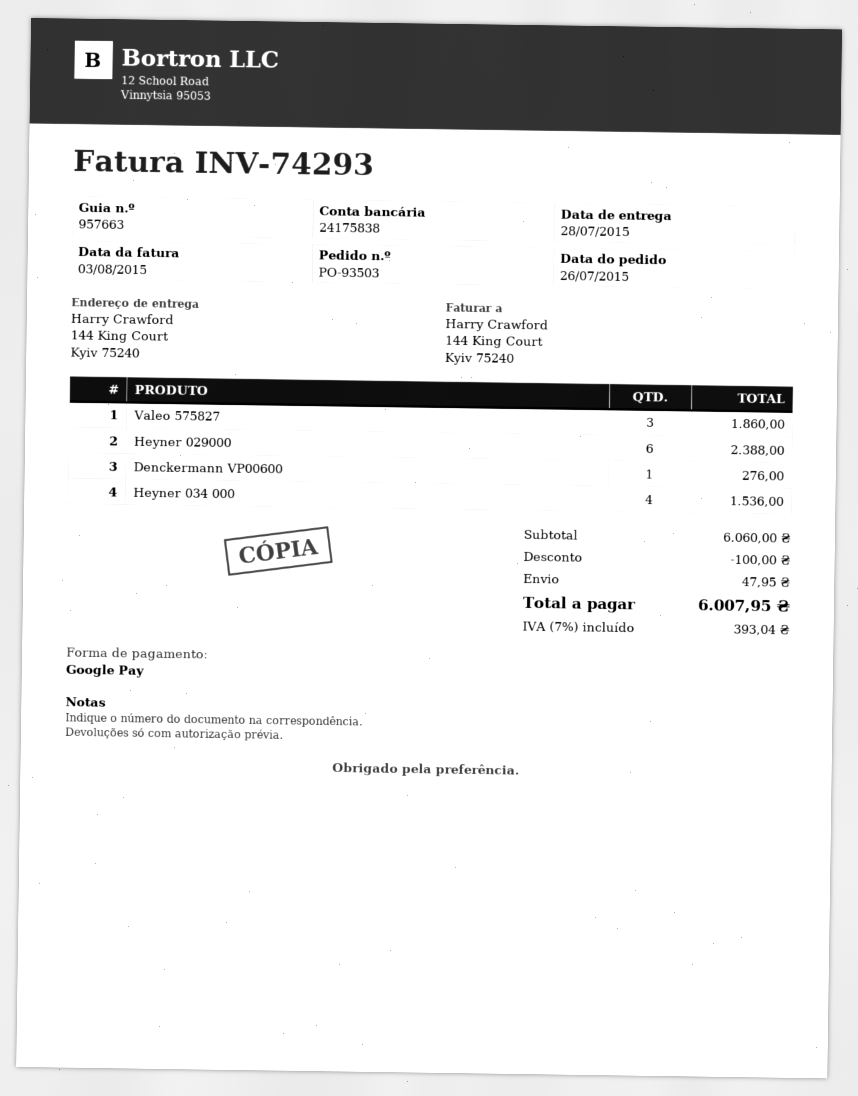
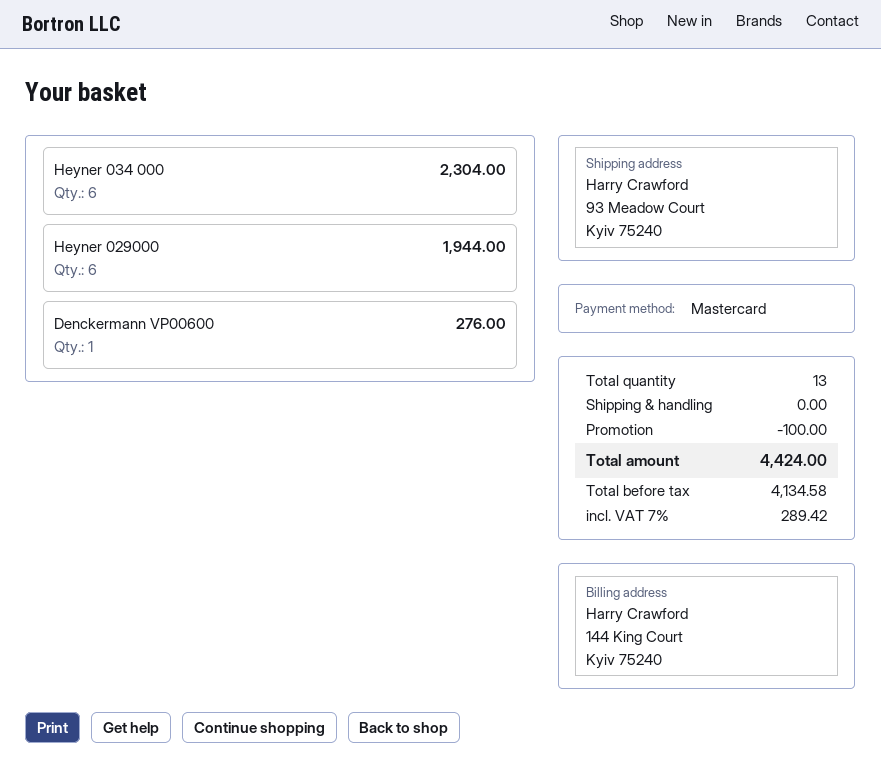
payment method: Google Pay -> Mastercard
ship to: 144 King Court, Kyiv 75240 -> 93 Meadow Court, Kyiv 75240
Valeo 575827: 3 for 1860.00 -> none
Heyner 029000: 6 for 2388.00 -> 6 for 1944.00
Heyner 034 000: 4 for 1536.00 -> 6 for 2304.00
shipping: 47.95 -> 0.00
tax: 7% = 393.04 -> 7% = 289.42
total: 6007.95 -> 4424.00

